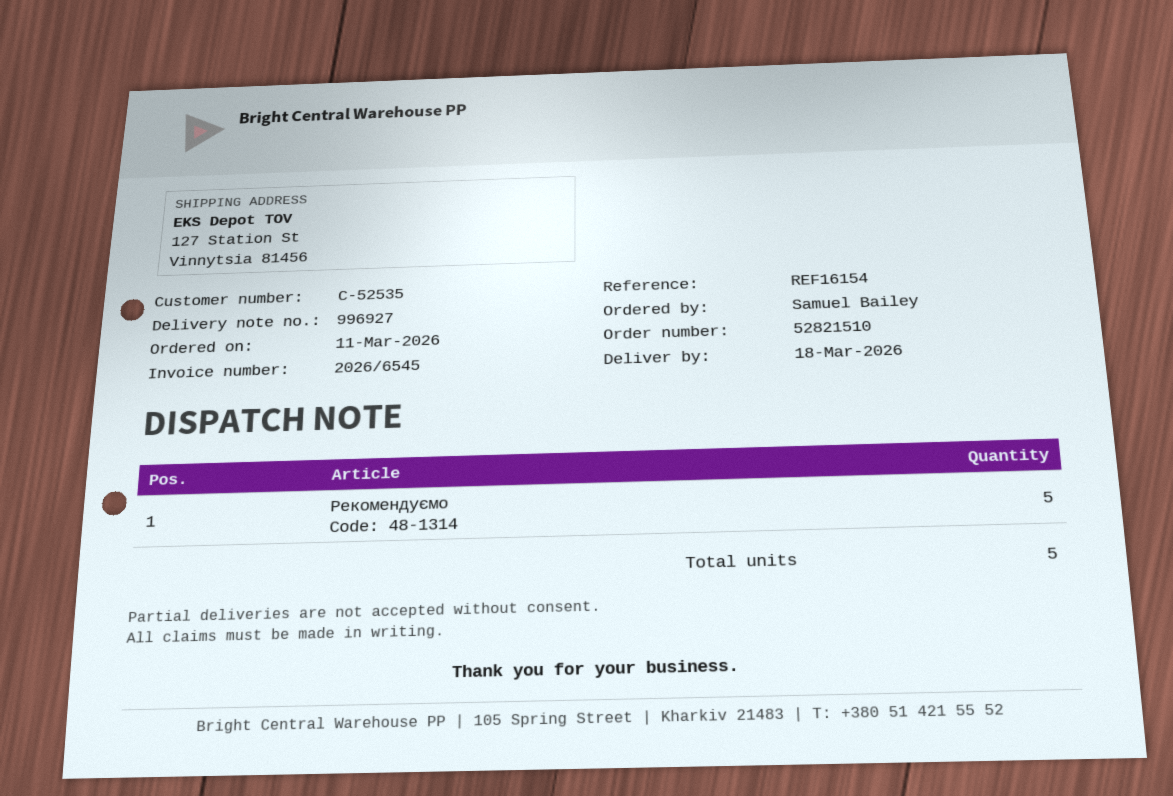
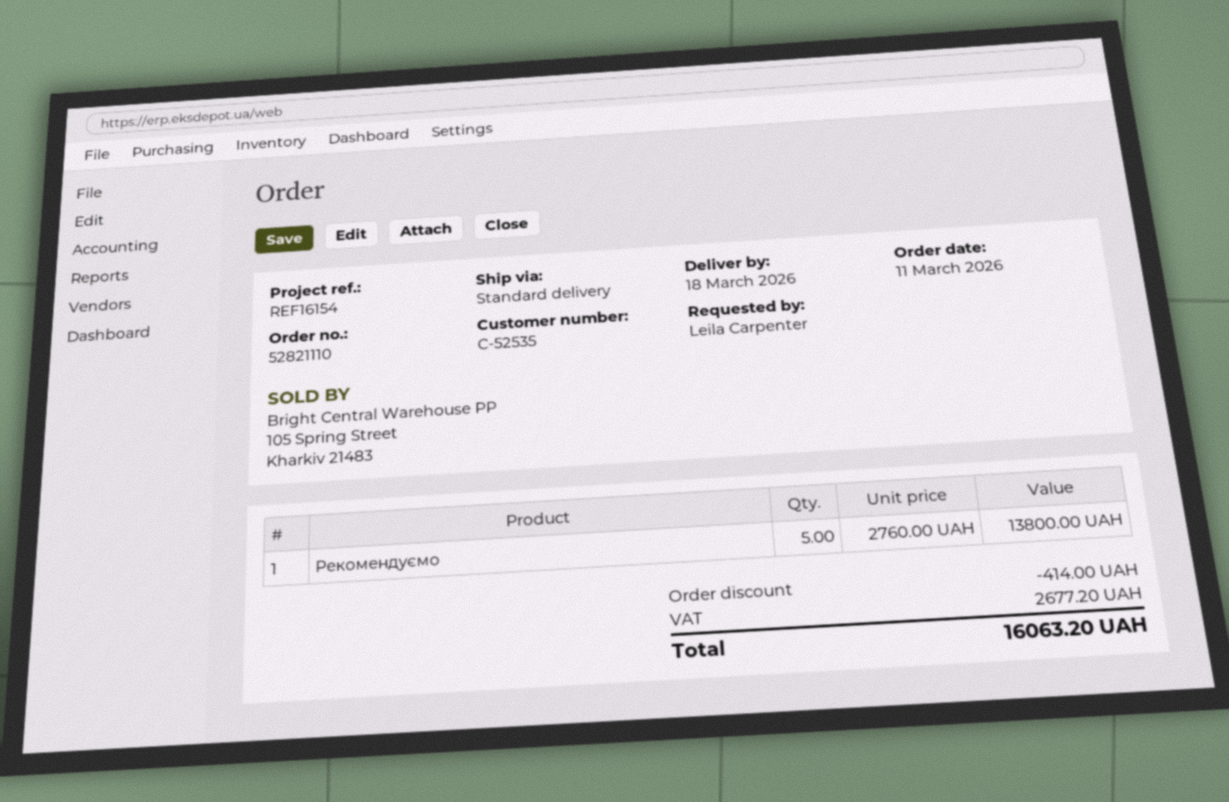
order number: 52821510 -> 52821110
ordered by: Samuel Bailey -> Leila Carpenter

